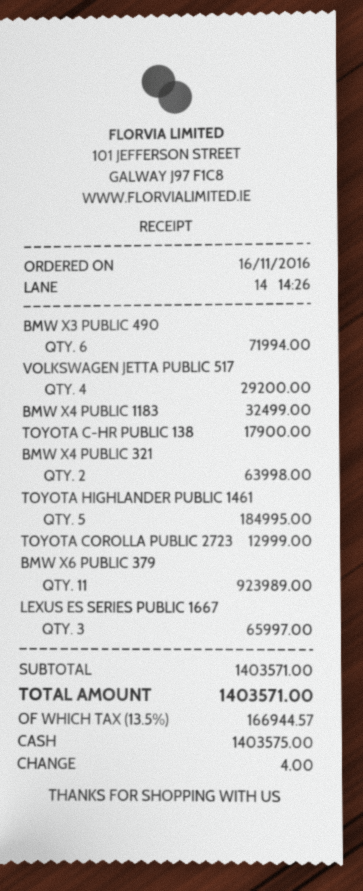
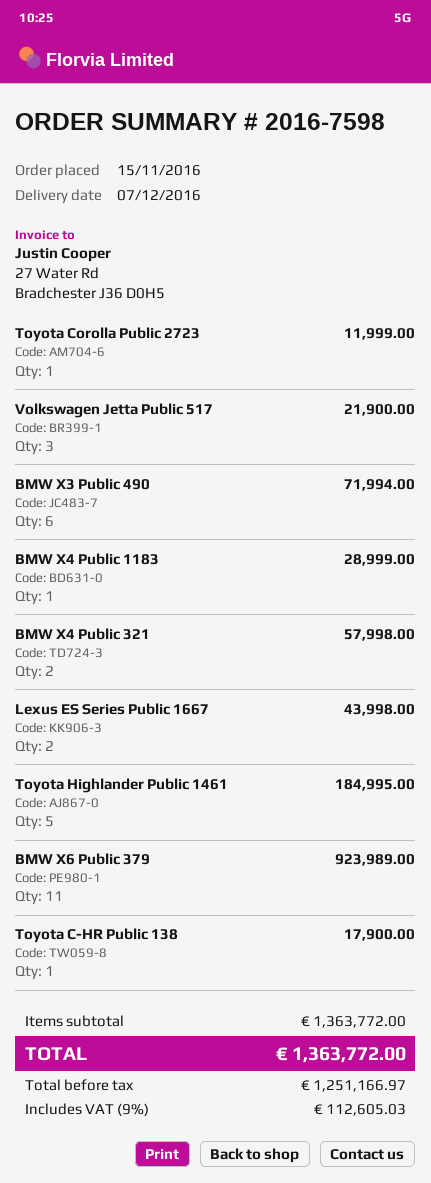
order date: 2016-11-16 -> 2016-11-15
VOLKSWAGEN JETTA PUBLIC 517: 4 for 29200.00 -> 3 for 21900.00
BMW X4 PUBLIC 1183: 1 for 32499.00 -> 1 for 28999.00
BMW X4 PUBLIC 321: 2 for 63998.00 -> 2 for 57998.00
TOYOTA COROLLA PUBLIC 2723: 1 for 12999.00 -> 1 for 11999.00
LEXUS ES SERIES PUBLIC 1667: 3 for 65997.00 -> 2 for 43998.00
subtotal: 1403571.00 -> 1363772.00
tax: 13.5% = 166944.57 -> 9% = 112605.03
total: 1403571.00 -> 1363772.00

